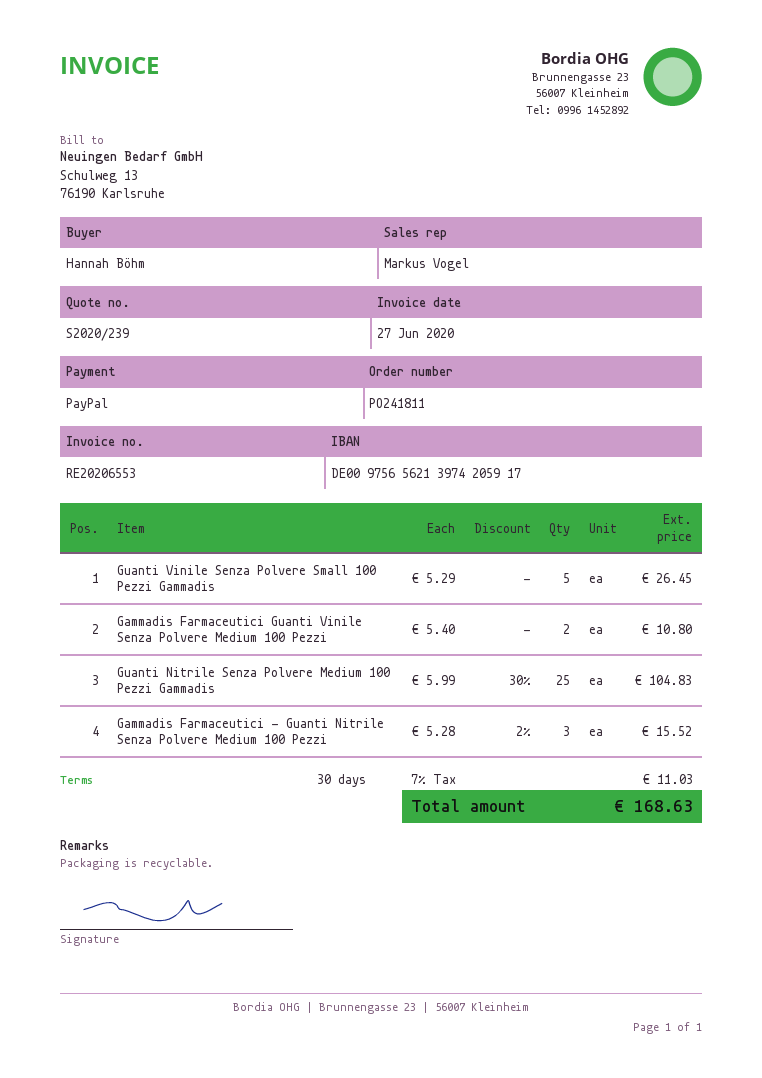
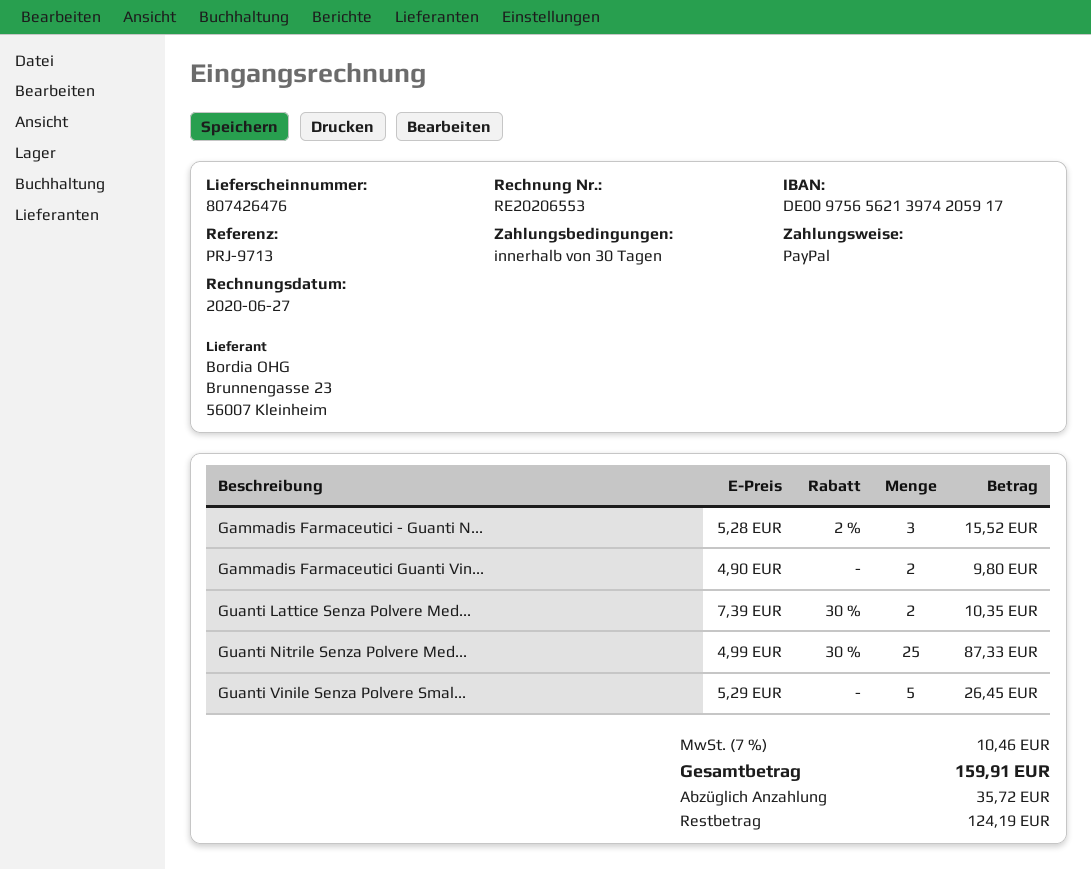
Gammadis Farmaceutici Guanti Vinile Senza Polvere Medium 100 Pezzi: 2 x 5.40 = 10.80 -> 2 x 4.90 = 9.80
Guanti Nitrile Senza Polvere Medium 100 Pezzi Gammadis: 25 x 5.99 - 30% = 104.83 -> 25 x 4.99 - 30% = 87.33
Guanti Lattice Senza Polvere Med...: none -> 2 x 7.39 - 30% = 10.35
tax: 7% = 11.03 -> 7% = 10.46
total: 168.63 -> 159.91

